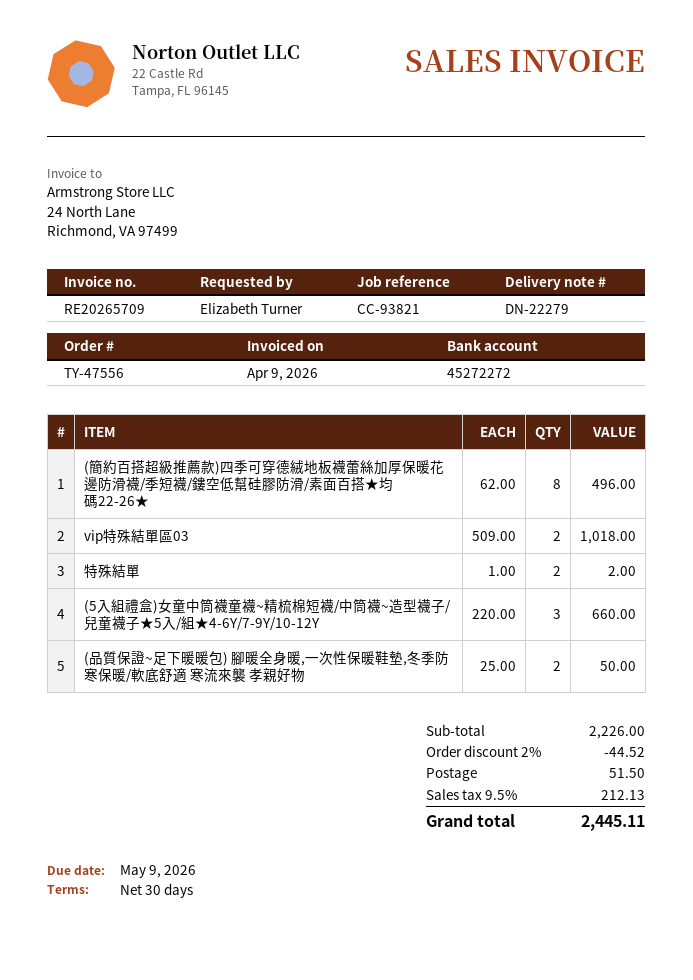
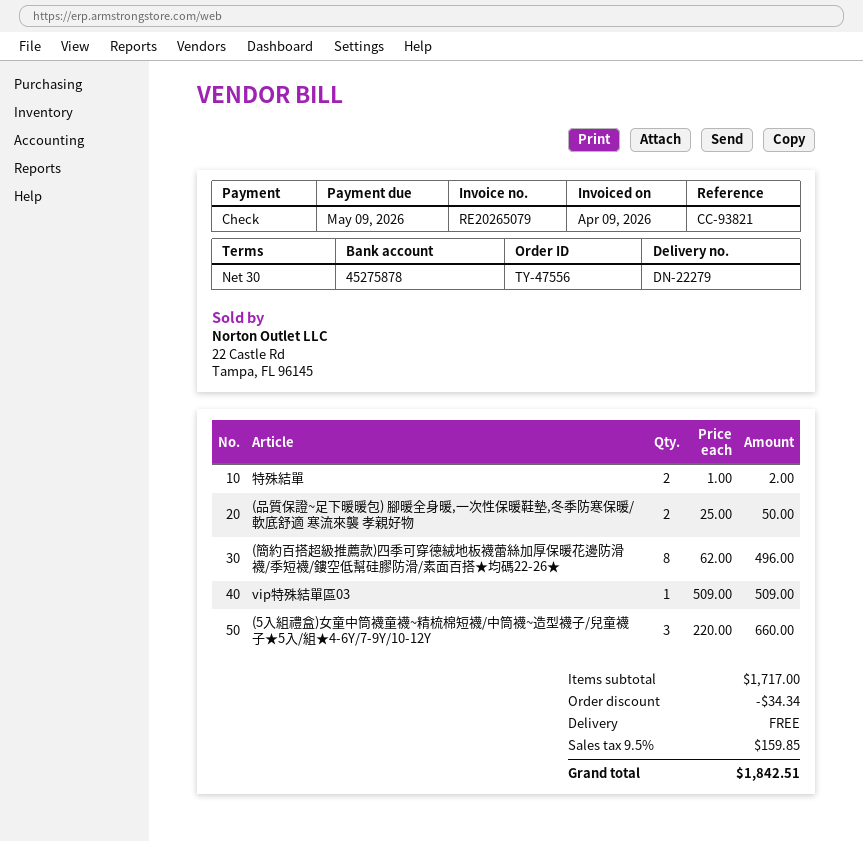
invoice number: RE20265709 -> RE20265079
bank account: 45272272 -> 45275878
vip特殊結單區03: 2 x 509.00 = 1018.00 -> 1 x 509.00 = 509.00
subtotal: 2226.00 -> 1717.00
discount: 44.52 -> 34.34
shipping: 51.50 -> 0.00
tax: 9.5% = 212.13 -> 9.5% = 159.85
total: 2445.11 -> 1842.51

